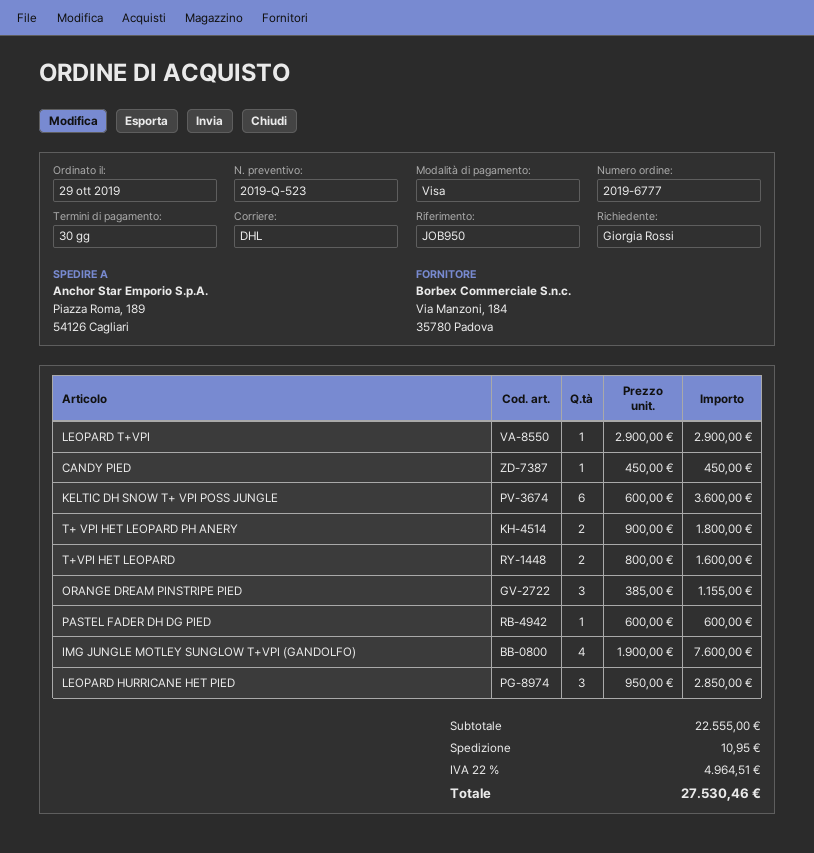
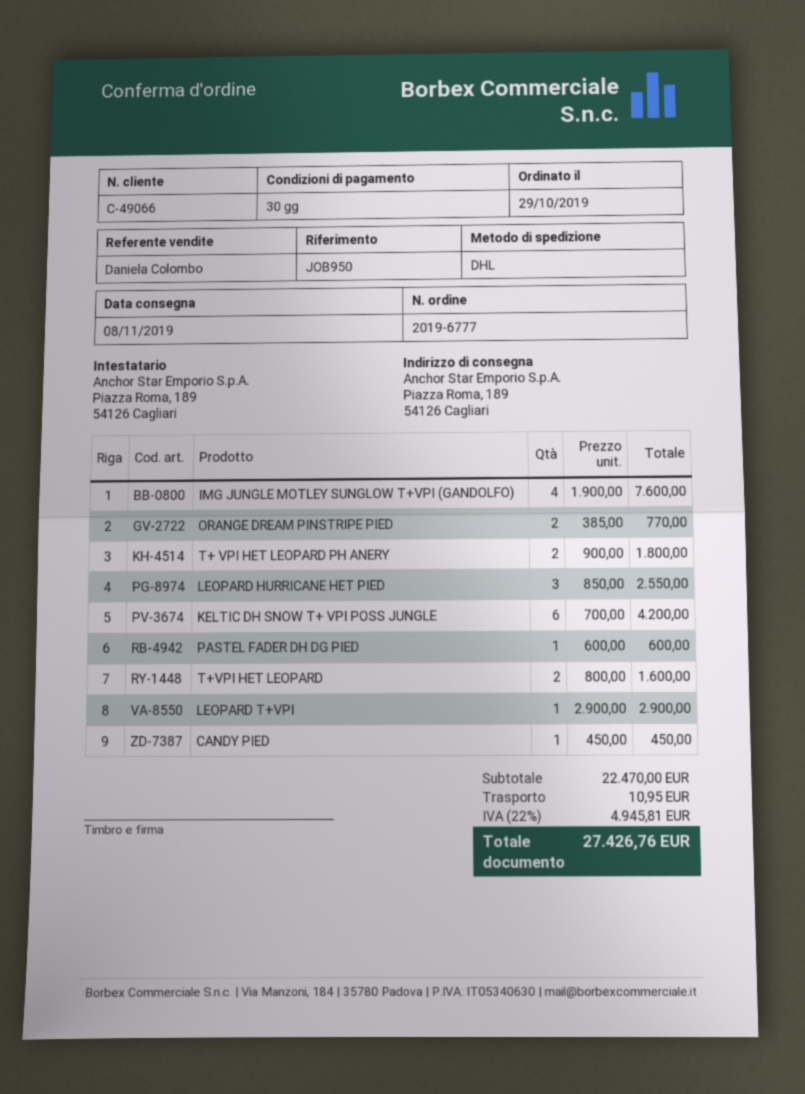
KELTIC DH SNOW T+ VPI POSS JUNGLE: 6 x 600.00 = 3600.00 -> 6 x 700.00 = 4200.00
ORANGE DREAM PINSTRIPE PIED: 3 x 385.00 = 1155.00 -> 2 x 385.00 = 770.00
LEOPARD HURRICANE HET PIED: 3 x 950.00 = 2850.00 -> 3 x 850.00 = 2550.00
subtotal: 22555.00 -> 22470.00
tax: 22% = 4964.51 -> 22% = 4945.81
total: 27530.46 -> 27426.76

